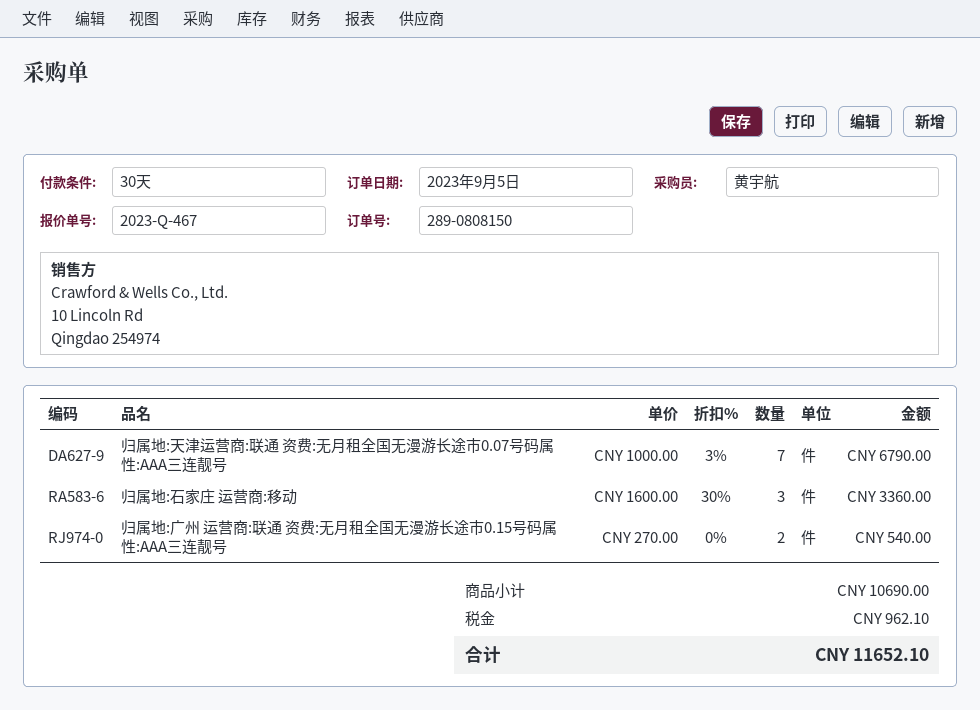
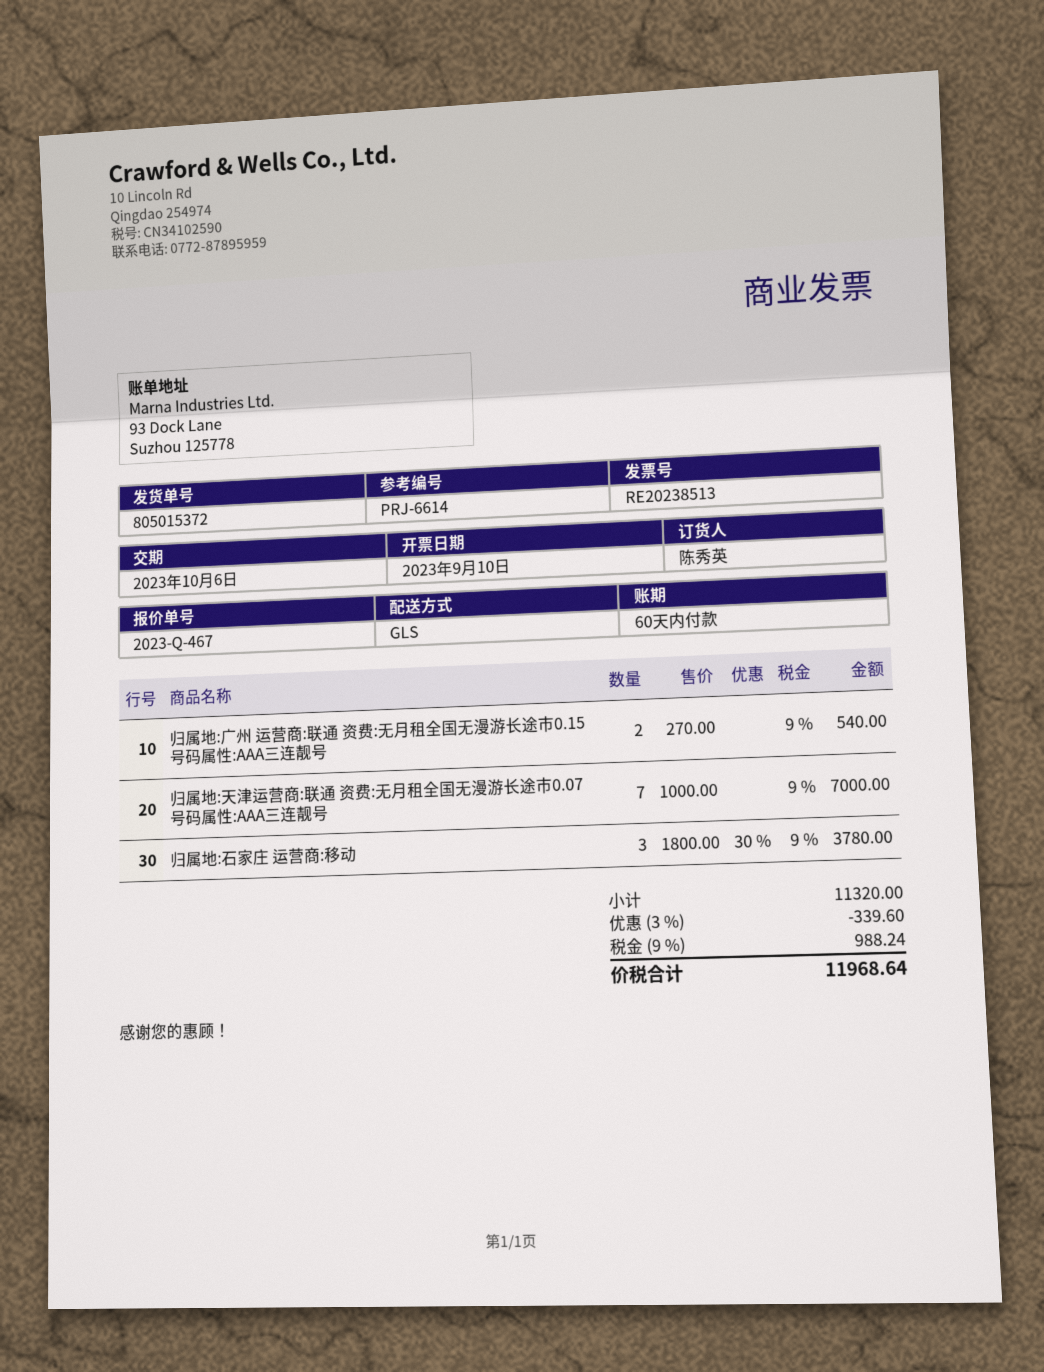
payment terms: 30 days -> 60 days
ordered by: 黄宇航 -> 陈秀英
归属地:天津运营商:联通 资费:无月租全国无漫游长途市0.07号码属性:AAA三连靓号: 7 x 1000.00 - 3% = 6790.00 -> 7 x 1000.00 = 7000.00
归属地:石家庄 运营商:移动: 3 x 1600.00 - 30% = 3360.00 -> 3 x 1800.00 - 30% = 3780.00
subtotal: 10690.00 -> 11320.00
discount: none -> 3% = 339.60
tax: 962.10 -> 988.24
total: 11652.10 -> 11968.64

